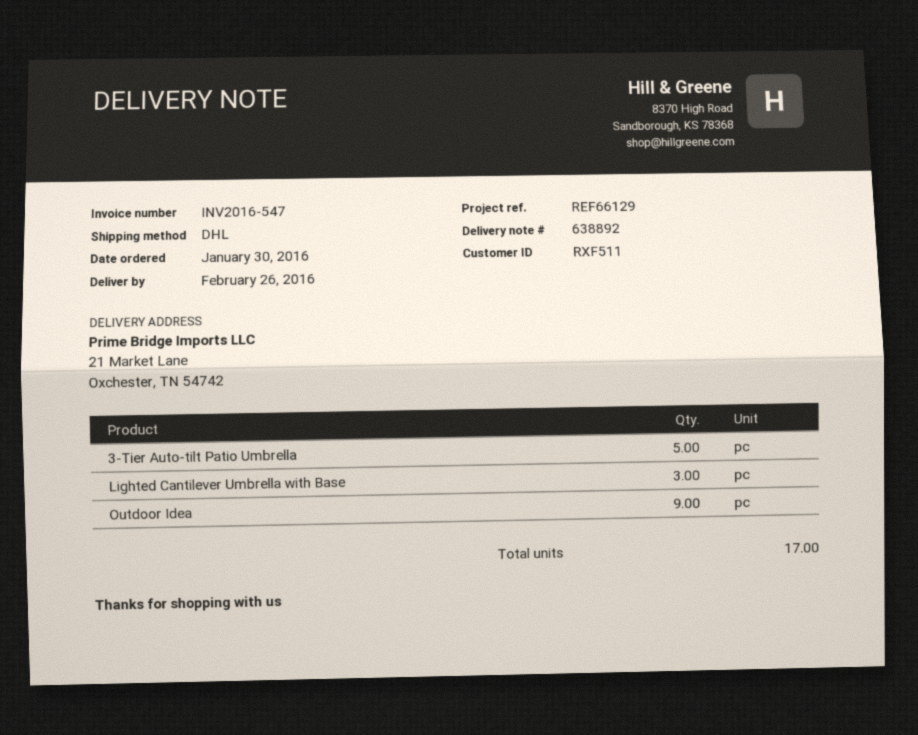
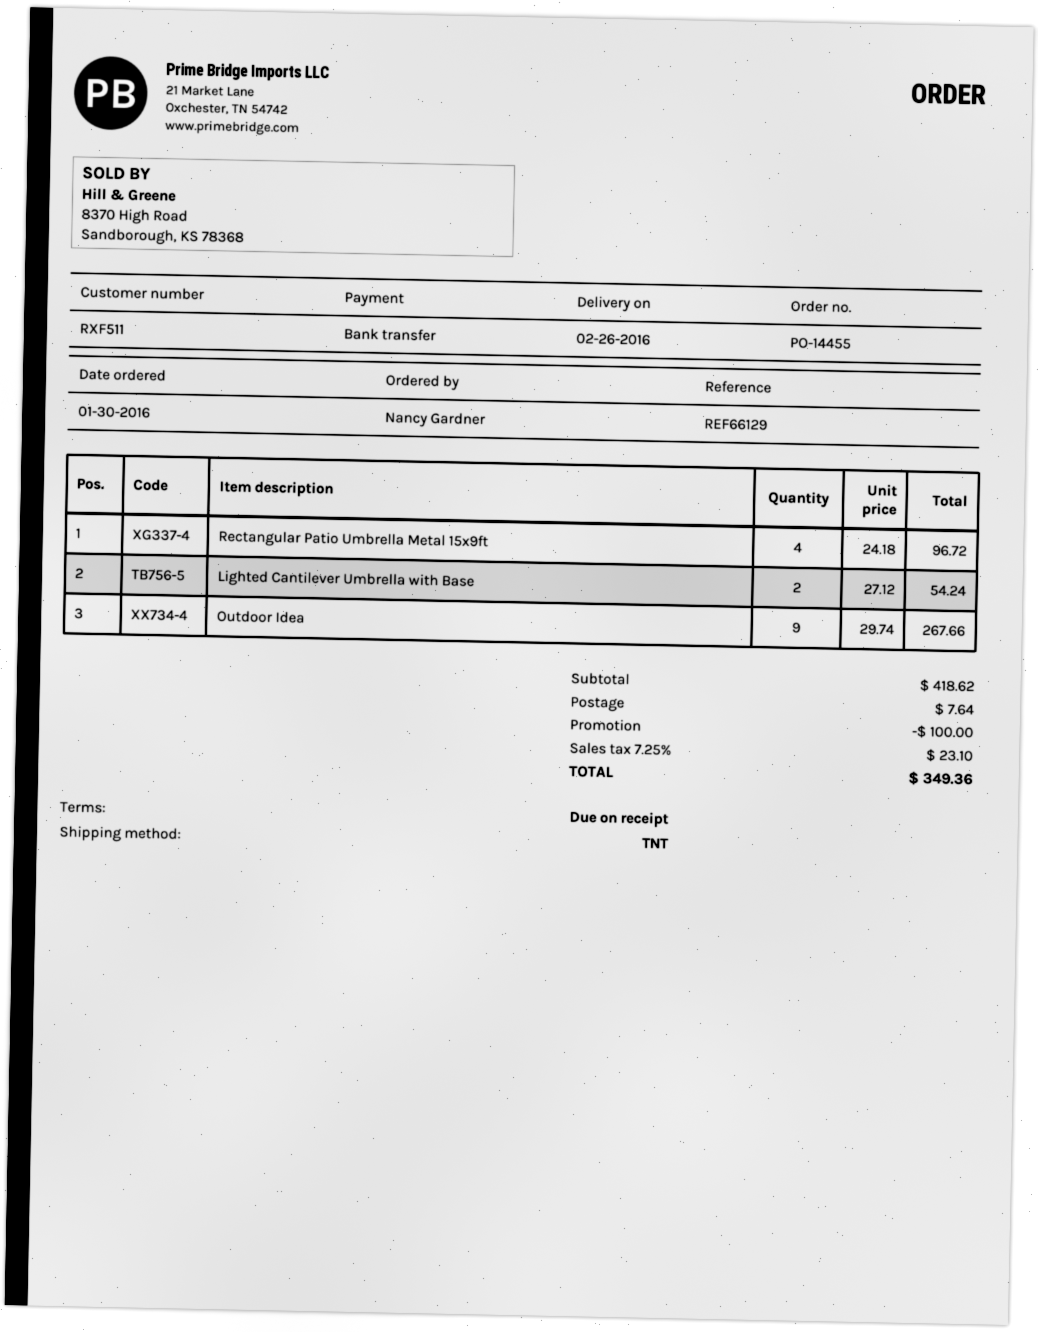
shipping method: DHL -> TNT
3‑Tier Auto-tilt Patio Umbrella: 5 -> none
Lighted Cantilever Umbrella with Base: 3 -> 2
Rectangular Patio Umbrella Metal 15x9ft: none -> 4

